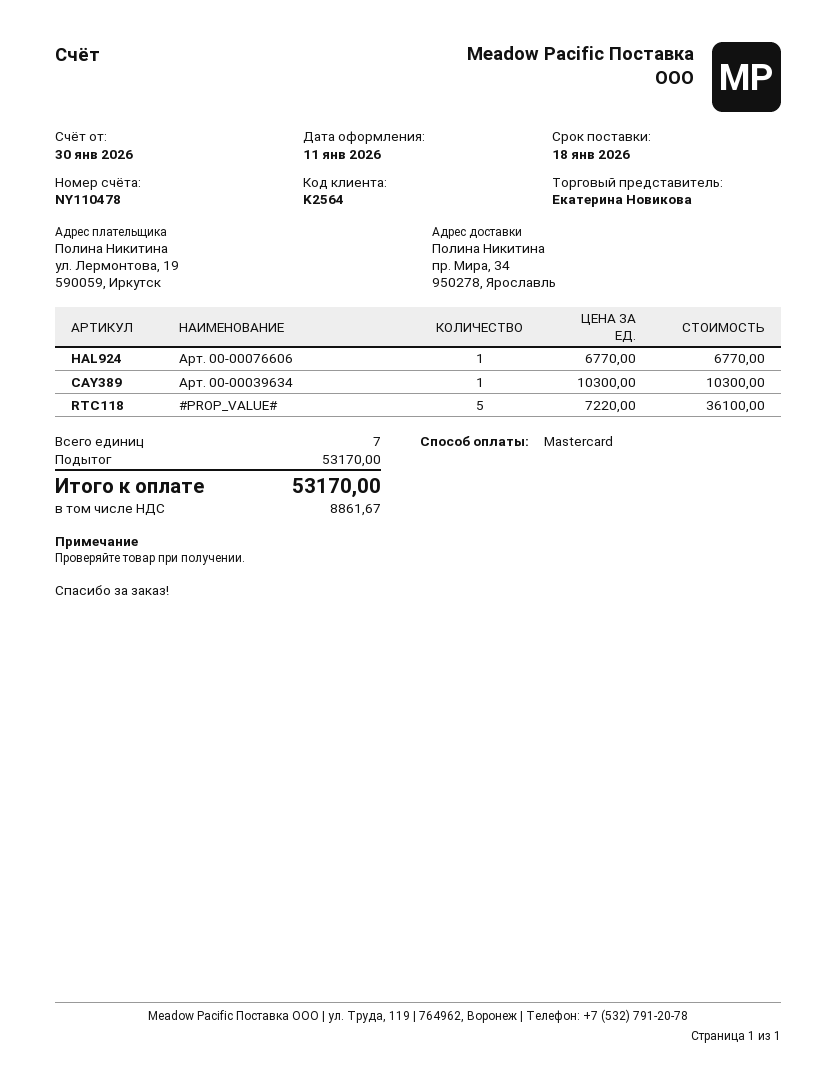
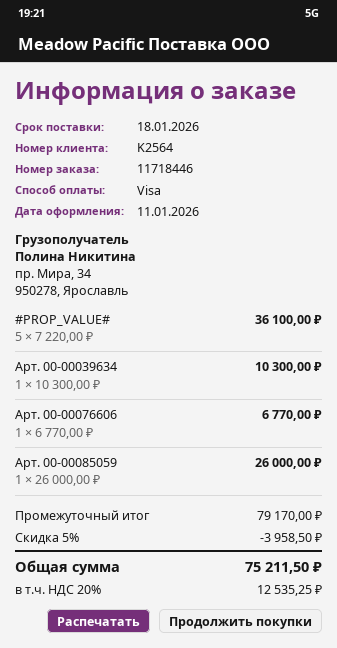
payment method: Mastercard -> Visa
Арт. 00-00085059: none -> 1 x 26000.00 = 26000.00
subtotal: 53170.00 -> 79170.00
discount: none -> 5% = 3958.50
tax: 8861.67 -> 12535.25
total: 53170.00 -> 75211.50

